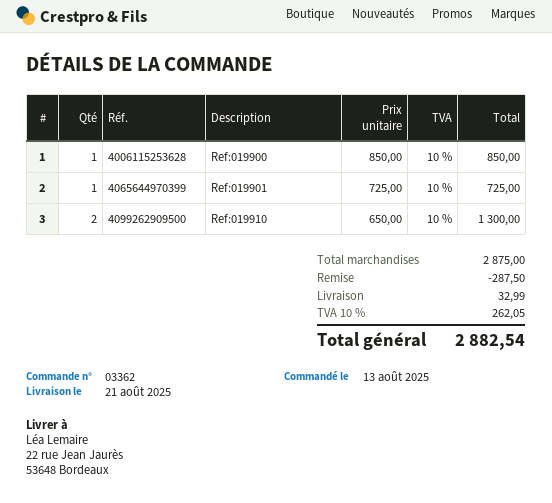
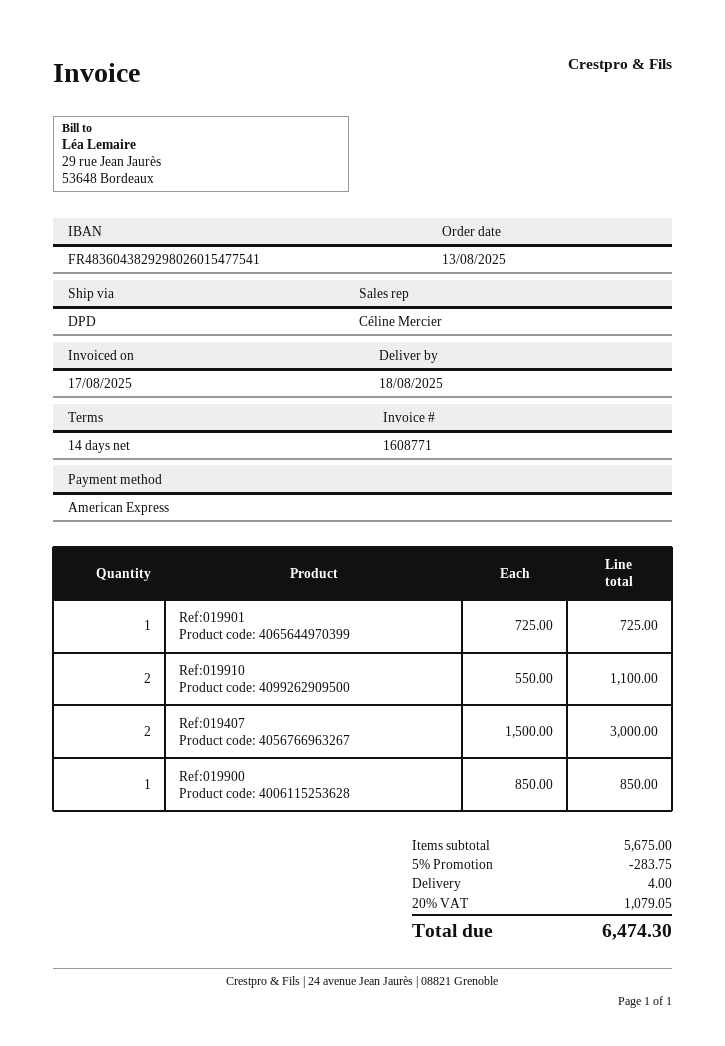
delivery date: 2025-08-21 -> 2025-08-18
Ref:019910: 2 x 650.00 = 1300.00 -> 2 x 550.00 = 1100.00
Ref:019407: none -> 2 x 1500.00 = 3000.00
subtotal: 2875.00 -> 5675.00
discount: 287.50 -> 283.75
shipping: 32.99 -> 4.00
tax: 10% = 262.05 -> 20% = 1079.05
total: 2882.54 -> 6474.30

